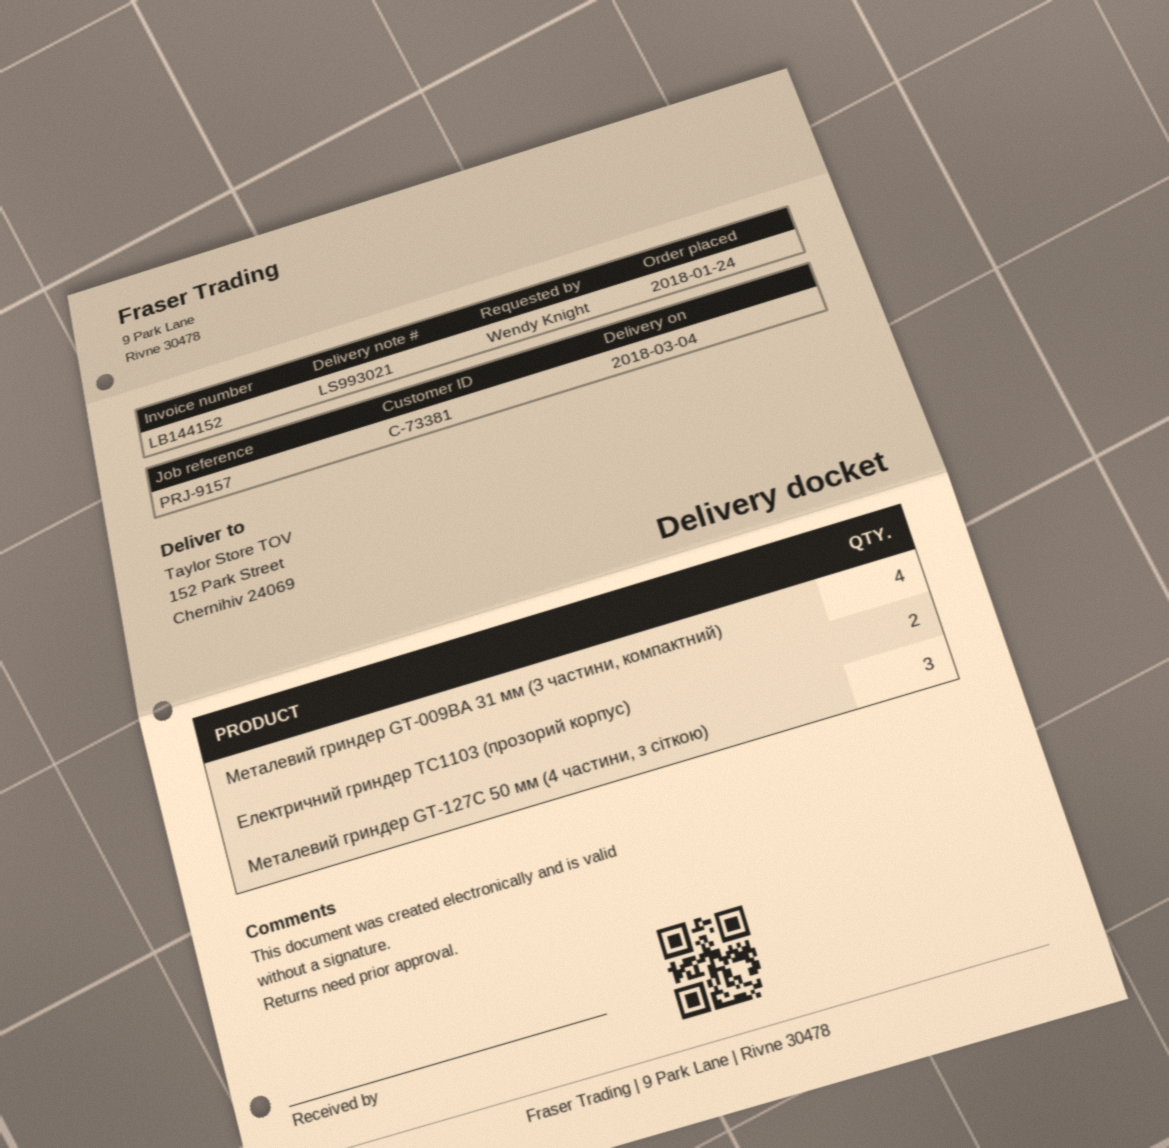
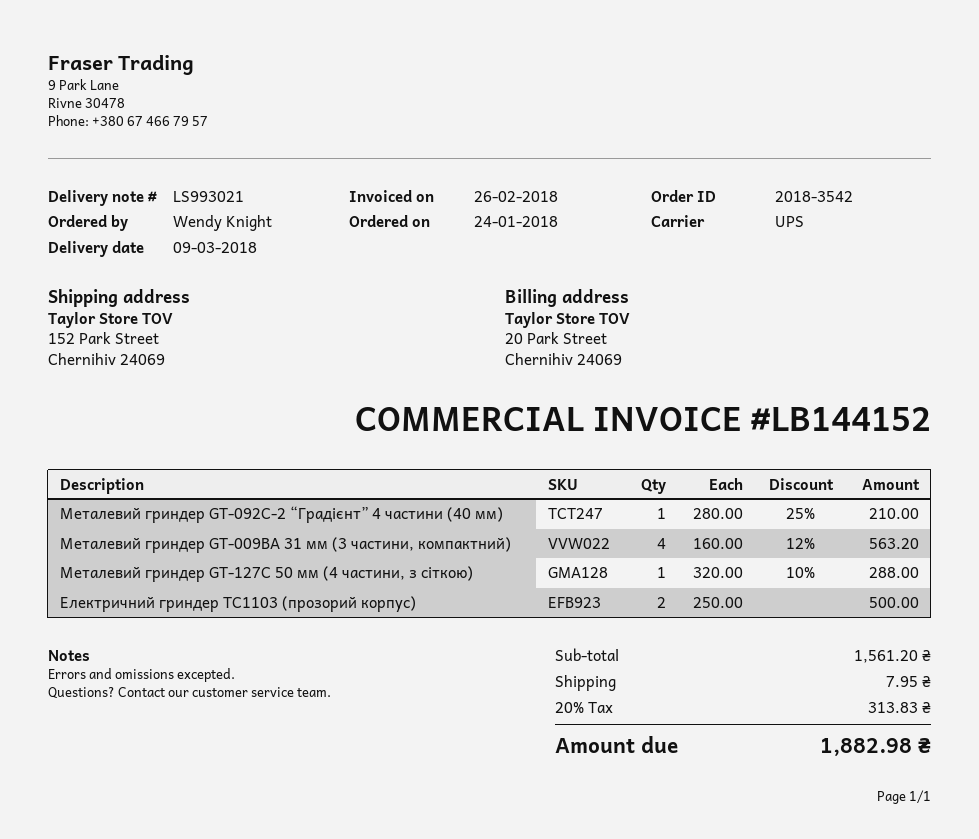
delivery date: 2018-03-04 -> 2018-03-09
Металевий гриндер GT-127C 50 мм (4 частини, з сіткою): 3 -> 1
Металевий гриндер GT-092C-2 “Градієнт” 4 частини (40 мм): none -> 1

